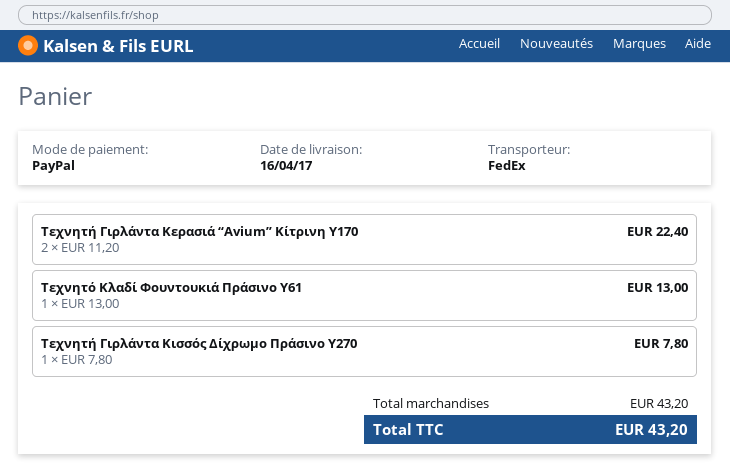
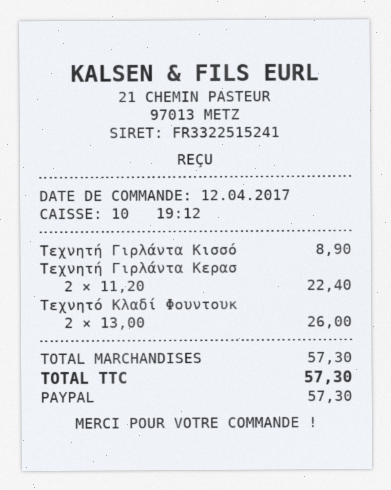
Τεχνητό Κλαδί Φουντουκιά Πράσινο Υ61: 1 x 13.00 = 13.00 -> 2 x 13.00 = 26.00
Τεχνητή Γιρλάντα Κισσός Δίχρωμο Πράσινο Υ270: 1 x 7.80 = 7.80 -> 1 x 8.90 = 8.90
subtotal: 43.20 -> 57.30
total: 43.20 -> 57.30

